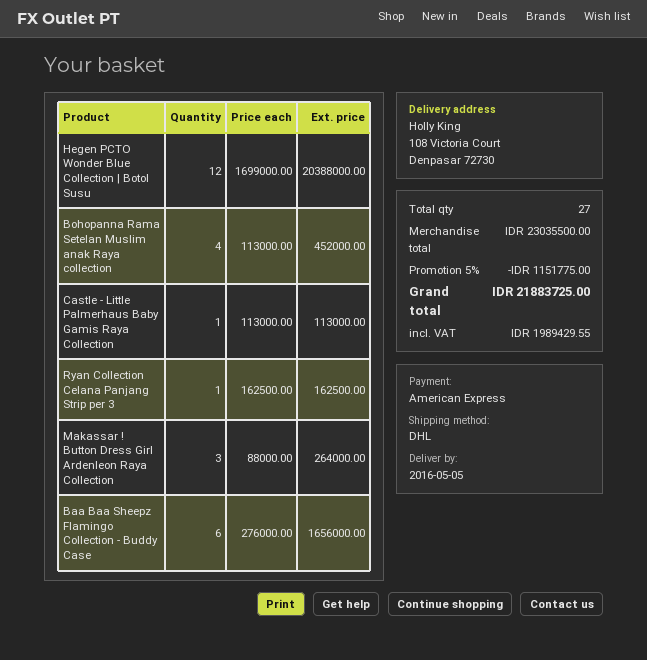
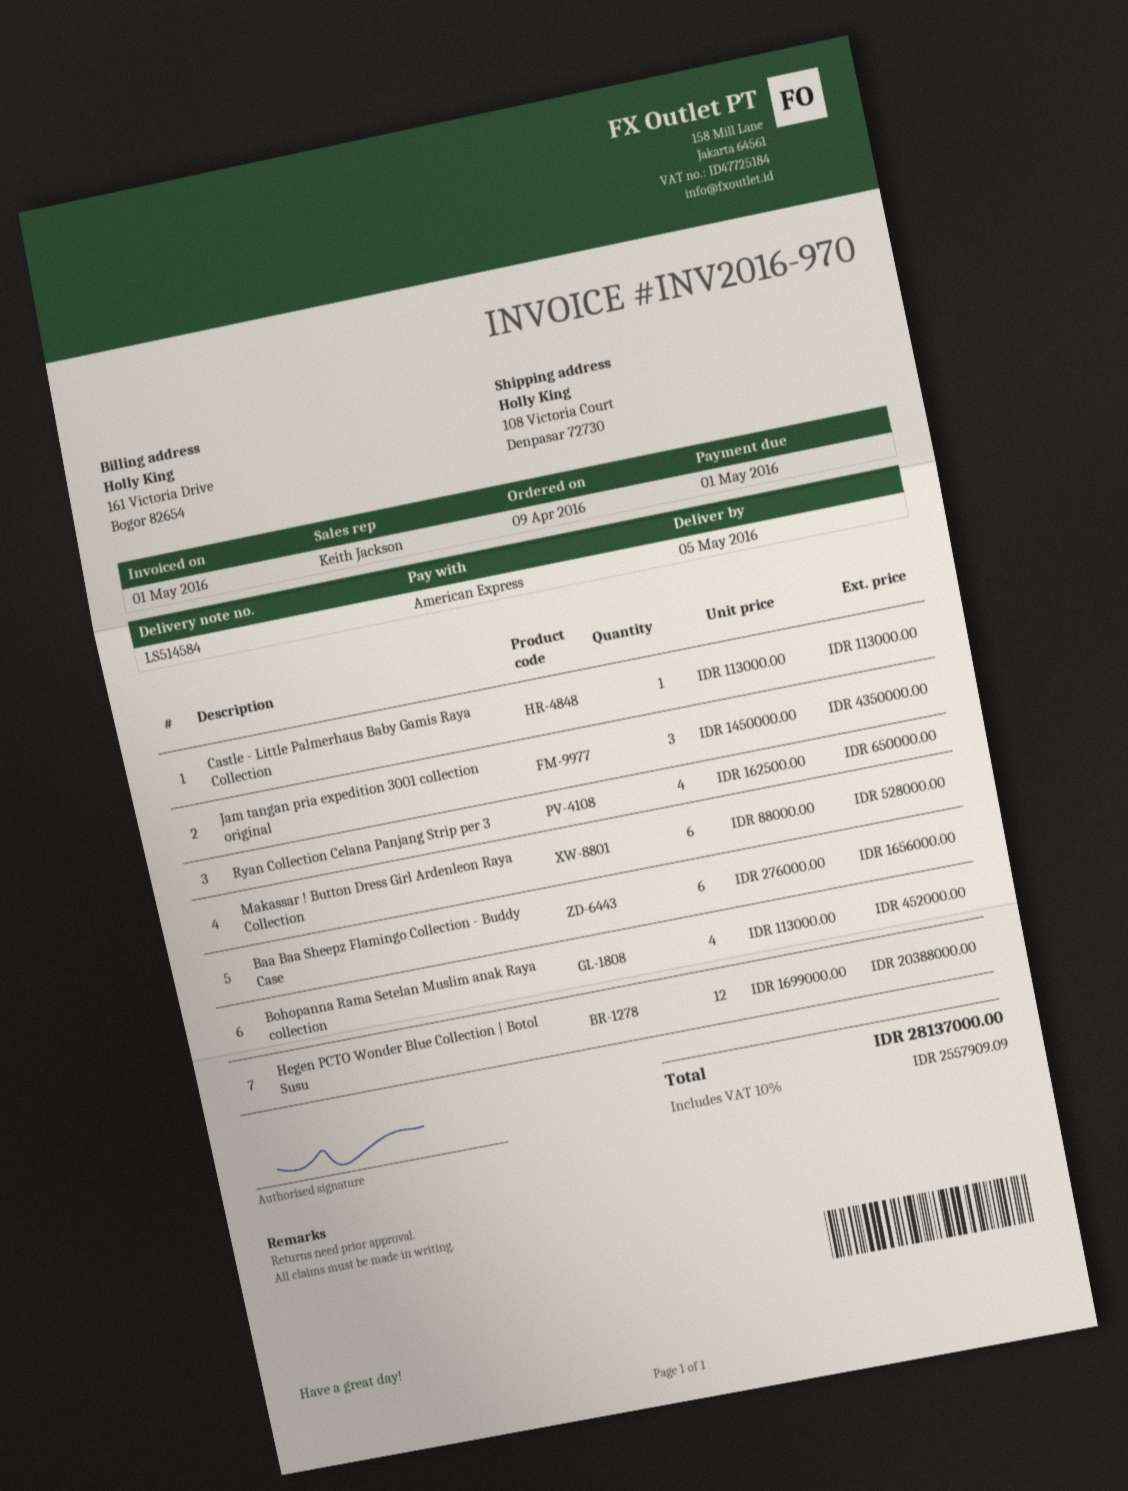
Ryan Collection Celana Panjang Strip per 3: 1 x 162500.00 = 162500.00 -> 4 x 162500.00 = 650000.00
Makassar ! Button Dress Girl Ardenleon Raya Collection: 3 x 88000.00 = 264000.00 -> 6 x 88000.00 = 528000.00
Jam tangan pria expedition 3001 collection original: none -> 3 x 1450000.00 = 4350000.00
discount: 5% = 1151775.00 -> none
tax: 1989429.55 -> 2557909.09
total: 21883725.00 -> 28137000.00

